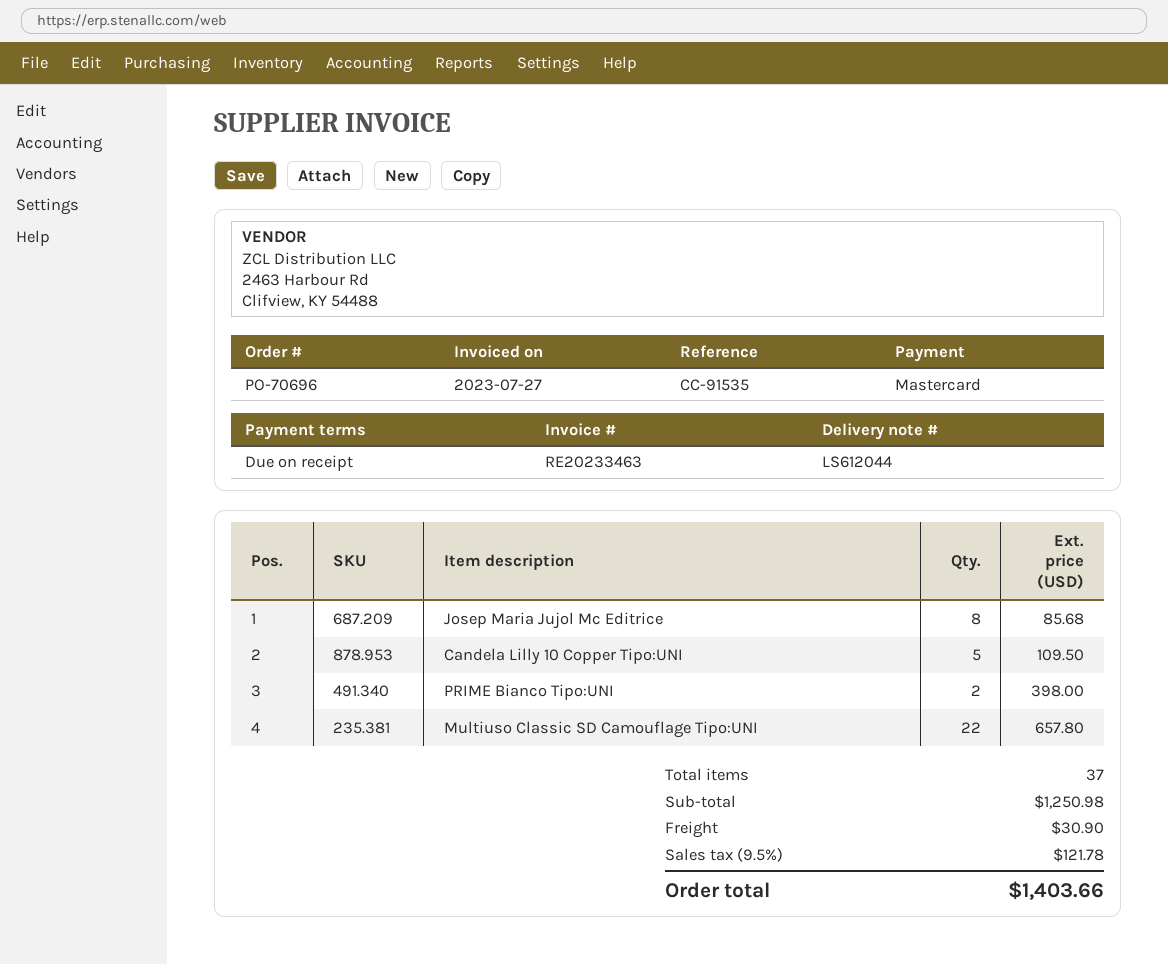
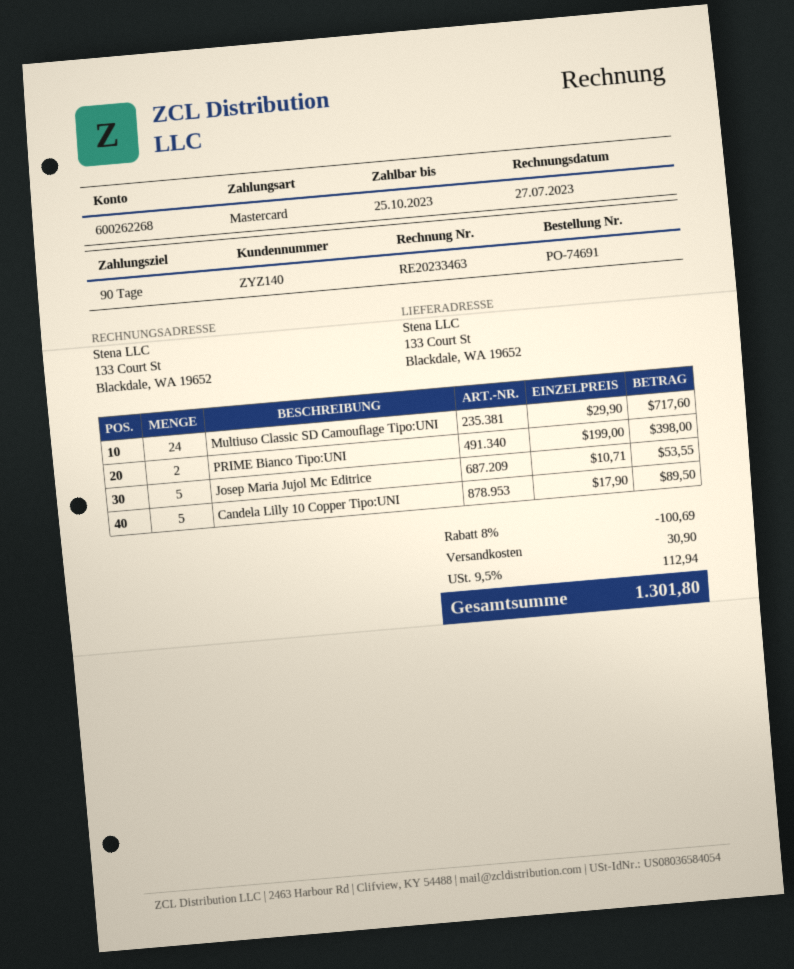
order number: PO-70696 -> PO-74691
payment terms: on receipt -> 90 days
Josep Maria Jujol Mc Editrice: 8 for 85.68 -> 5 for 53.55
Candela Lilly 10 Copper Tipo:UNI: 5 for 109.50 -> 5 for 89.50
Multiuso Classic SD Camouflage Tipo:UNI: 22 for 657.80 -> 24 for 717.60
discount: none -> 8% = 100.69
tax: 9.5% = 121.78 -> 9.5% = 112.94
total: 1403.66 -> 1301.80

